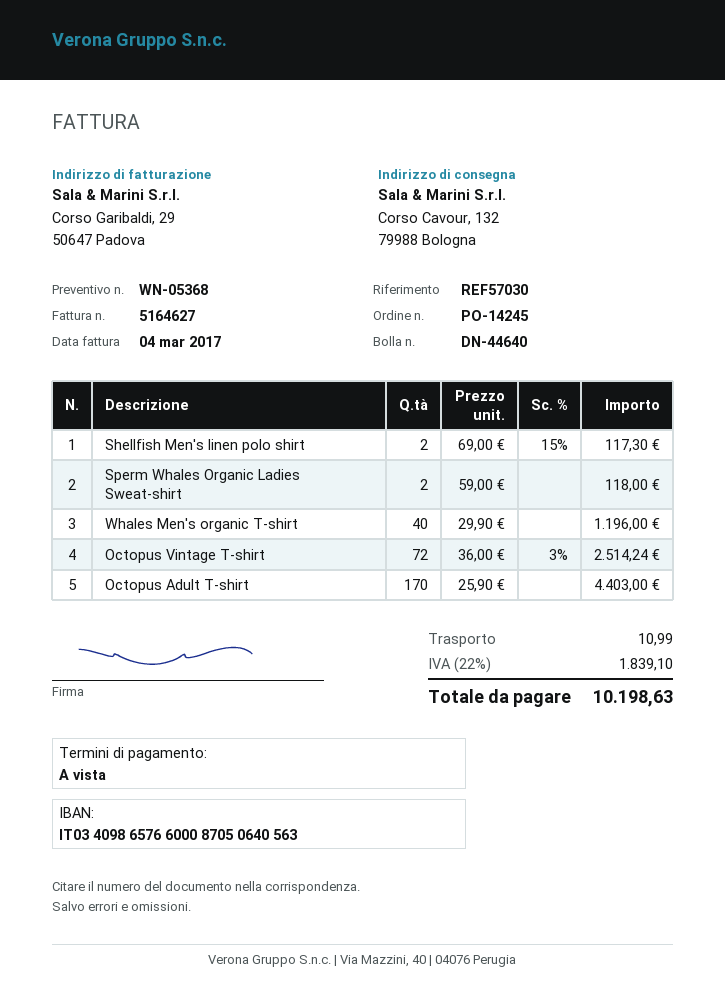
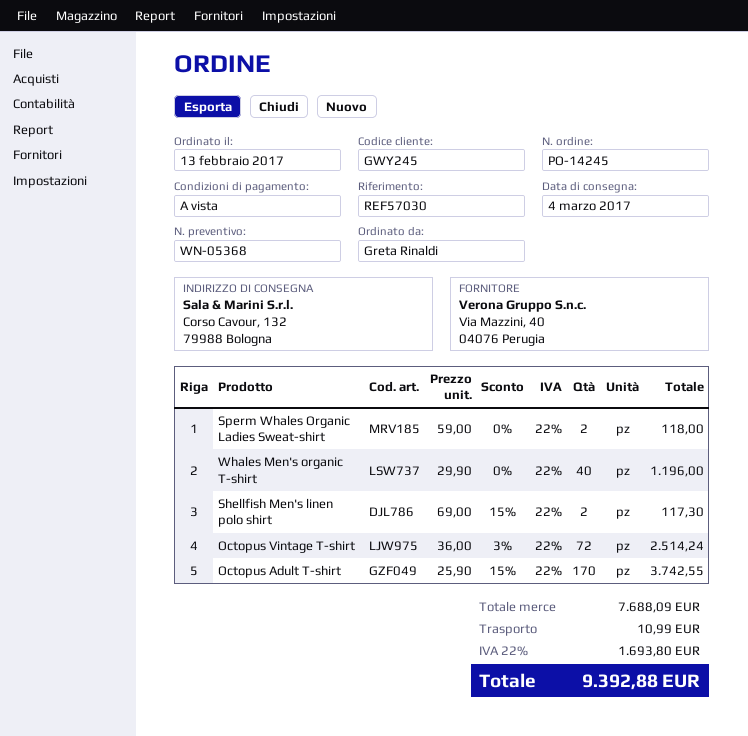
Octopus Adult T-shirt: 170 x 25.90 = 4403.00 -> 170 x 25.90 - 15% = 3742.55
tax: 22% = 1839.10 -> 22% = 1693.80
total: 10198.63 -> 9392.88

